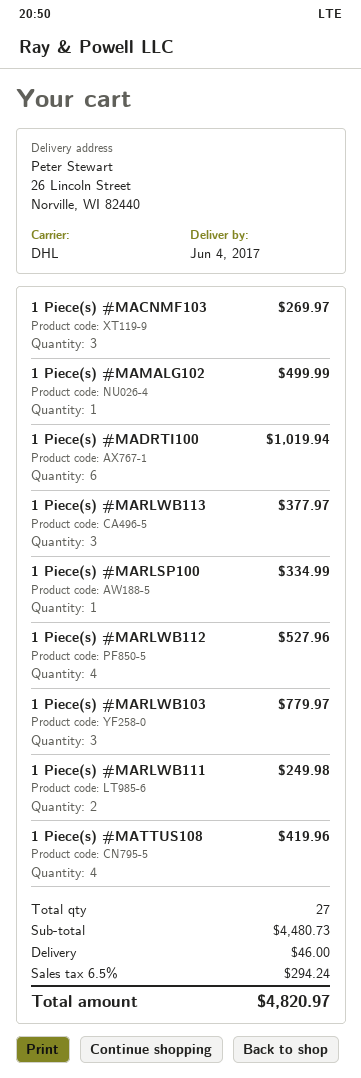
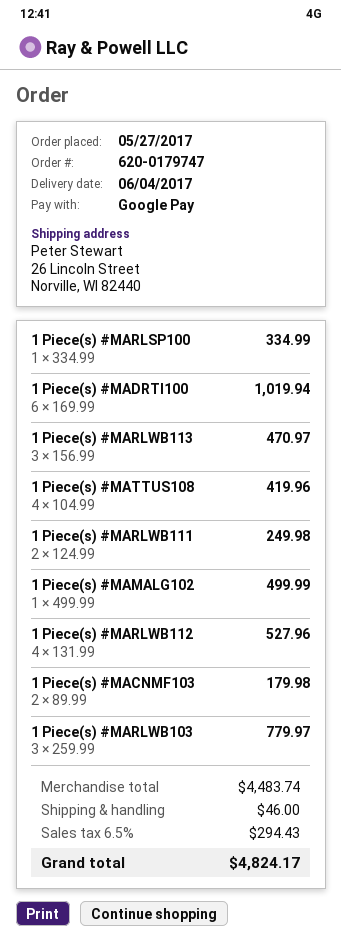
1 Piece(s) #MACNMF103: 3 for 269.97 -> 2 for 179.98
1 Piece(s) #MARLWB113: 3 for 377.97 -> 3 for 470.97
subtotal: 4480.73 -> 4483.74
tax: 6.5% = 294.24 -> 6.5% = 294.43
total: 4820.97 -> 4824.17

